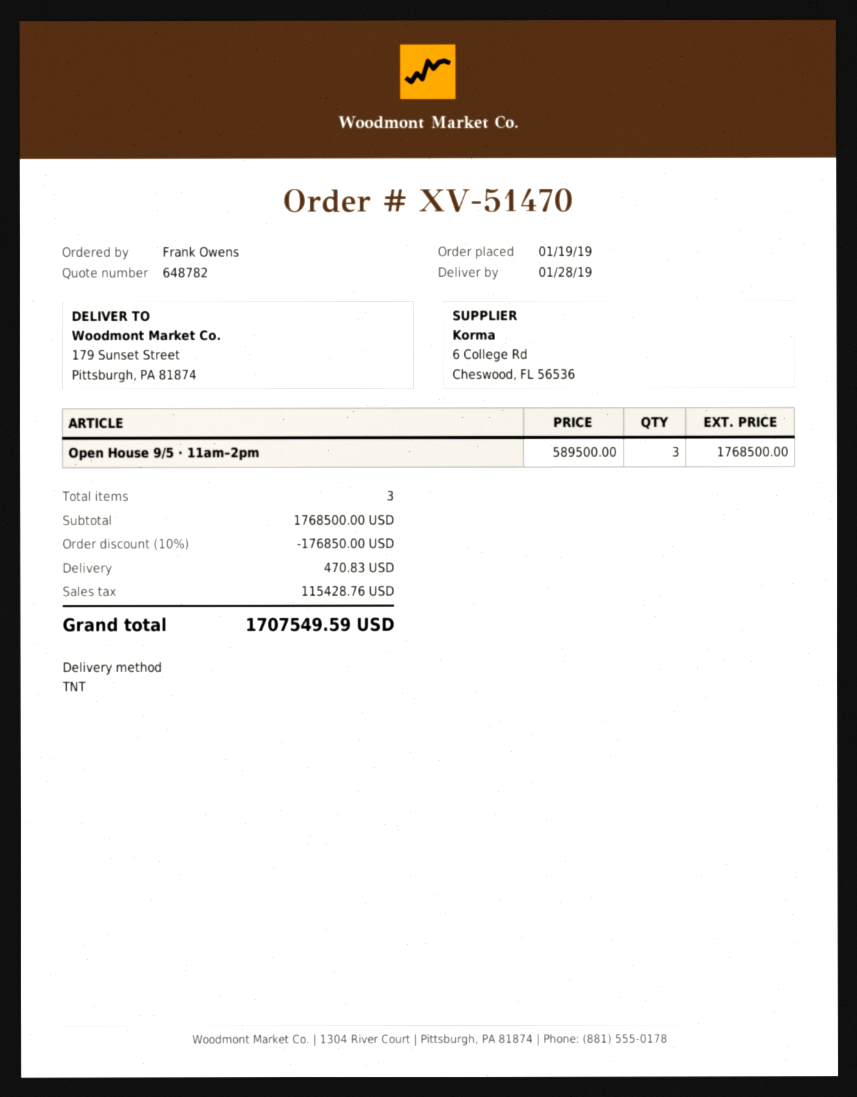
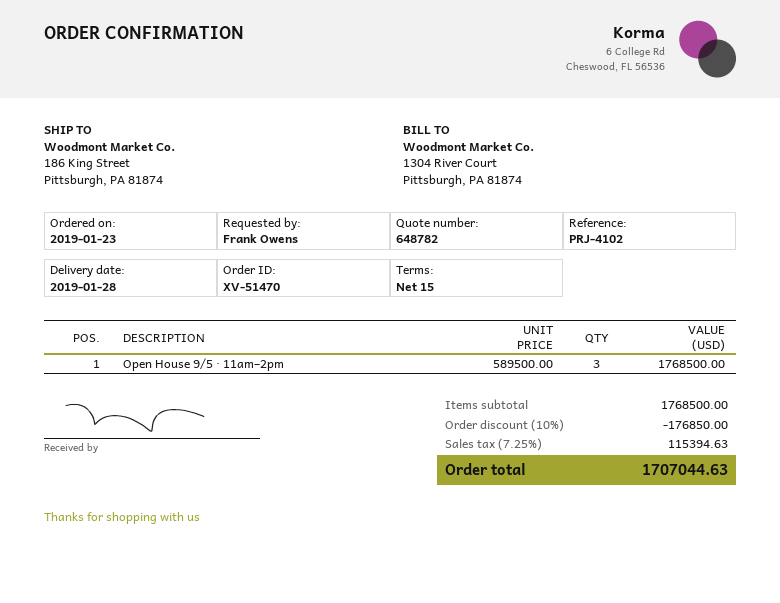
order date: 2019-01-19 -> 2019-01-23
ship to: 179 Sunset Street, Pittsburgh, PA 81874 -> 186 King Street, Pittsburgh, PA 81874
shipping: 470.83 -> none
tax: 115428.76 -> 115394.63
total: 1707549.59 -> 1707044.63

